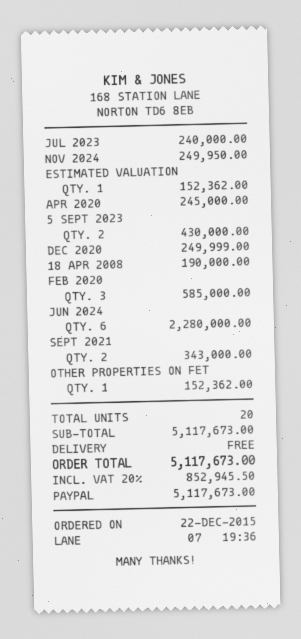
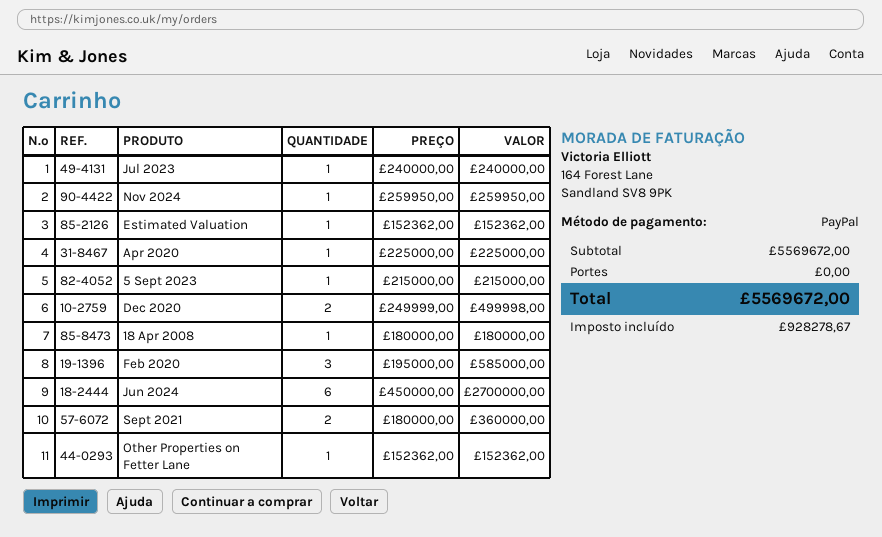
NOV 2024: 1 for 249950.00 -> 1 for 259950.00
APR 2020: 1 for 245000.00 -> 1 for 225000.00
5 SEPT 2023: 2 for 430000.00 -> 1 for 215000.00
DEC 2020: 1 for 249999.00 -> 2 for 499998.00
18 APR 2008: 1 for 190000.00 -> 1 for 180000.00
JUN 2024: 6 for 2280000.00 -> 6 for 2700000.00
SEPT 2021: 2 for 343000.00 -> 2 for 360000.00
subtotal: 5117673.00 -> 5569672.00
tax: 852945.50 -> 928278.67
total: 5117673.00 -> 5569672.00

